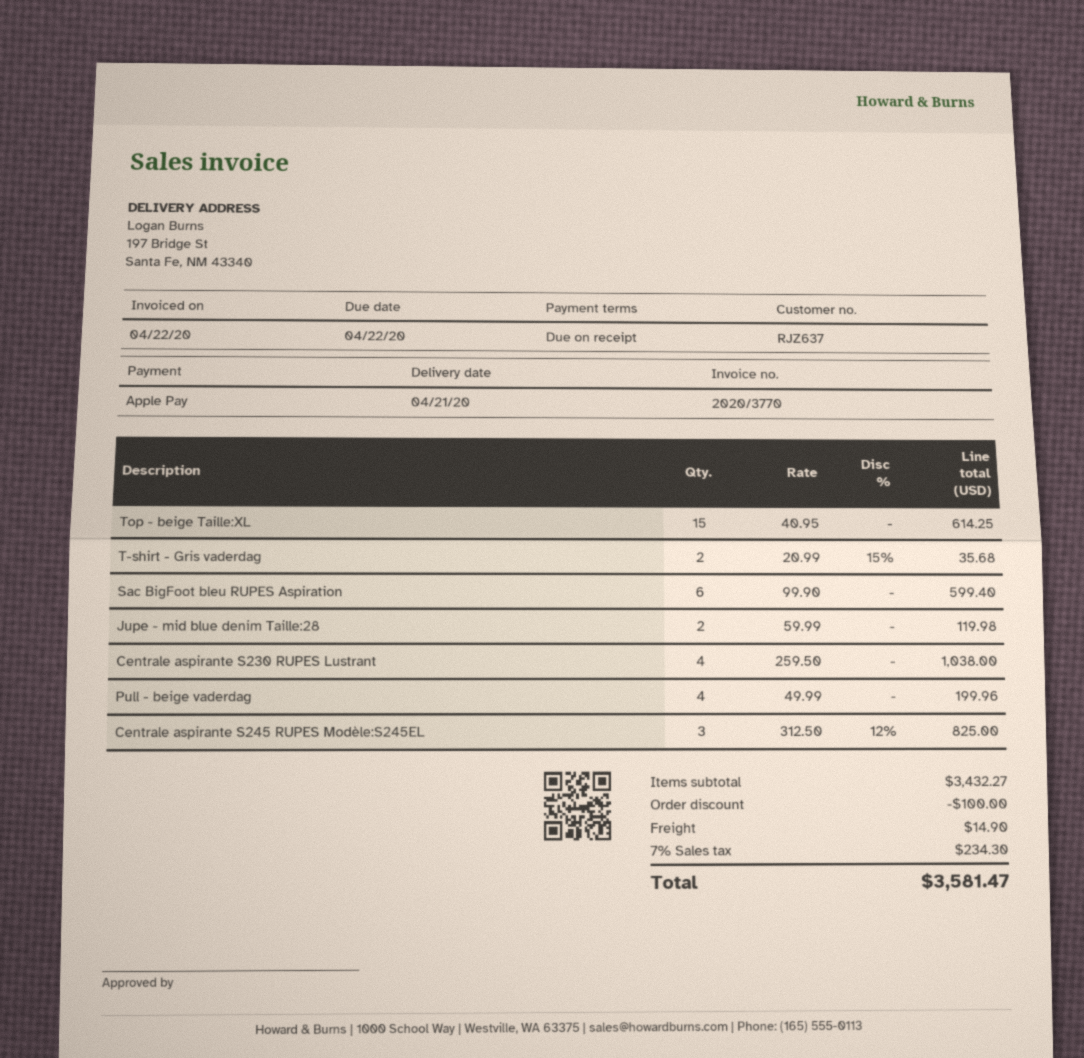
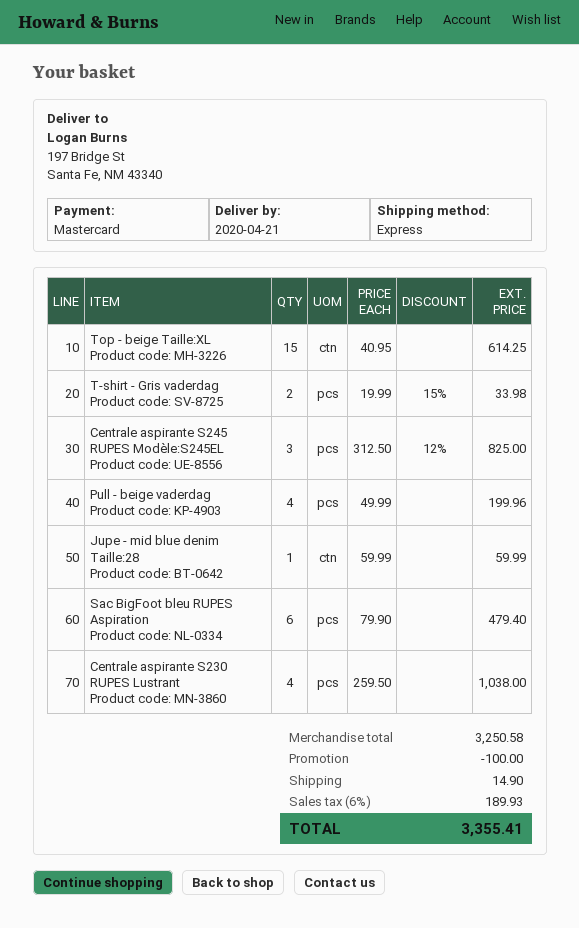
payment method: Apple Pay -> Mastercard
T-shirt - Gris vaderdag: 2 x 20.99 - 15% = 35.68 -> 2 x 19.99 - 15% = 33.98
Sac BigFoot bleu RUPES Aspiration: 6 x 99.90 = 599.40 -> 6 x 79.90 = 479.40
Jupe - mid blue denim Taille:28: 2 x 59.99 = 119.98 -> 1 x 59.99 = 59.99
subtotal: 3432.27 -> 3250.58
tax: 7% = 234.30 -> 6% = 189.93
total: 3581.47 -> 3355.41

